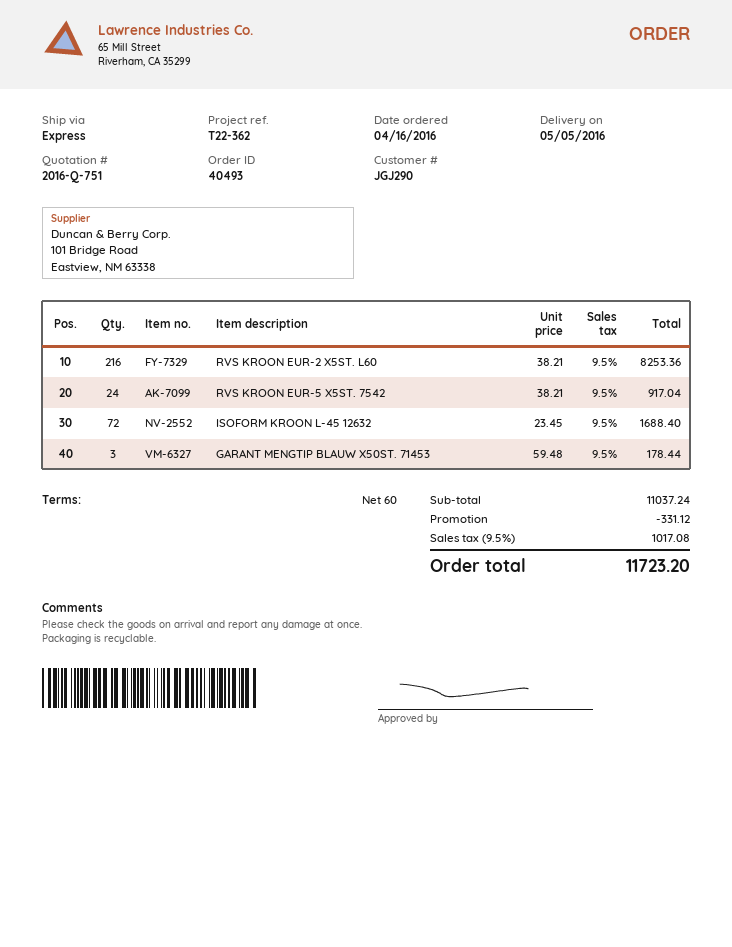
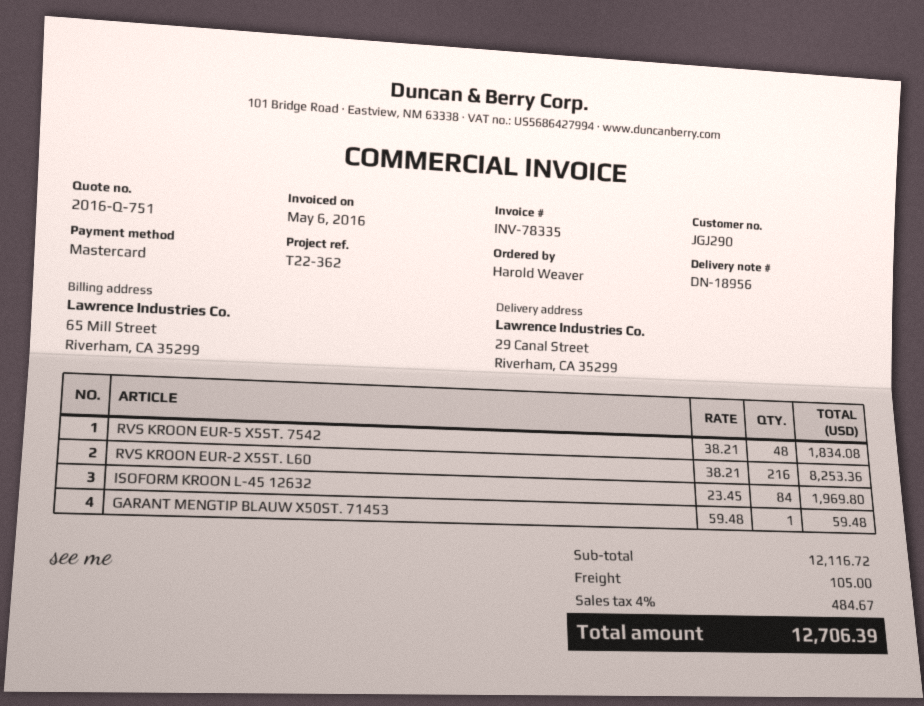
RVS KROON EUR-5 X5ST. 7542: 24 x 38.21 = 917.04 -> 48 x 38.21 = 1834.08
ISOFORM KROON L-45 12632: 72 x 23.45 = 1688.40 -> 84 x 23.45 = 1969.80
GARANT MENGTIP BLAUW X50ST. 71453: 3 x 59.48 = 178.44 -> 1 x 59.48 = 59.48
subtotal: 11037.24 -> 12116.72
discount: 331.12 -> none
shipping: none -> 105.00
tax: 9.5% = 1017.08 -> 4% = 484.67
total: 11723.20 -> 12706.39

